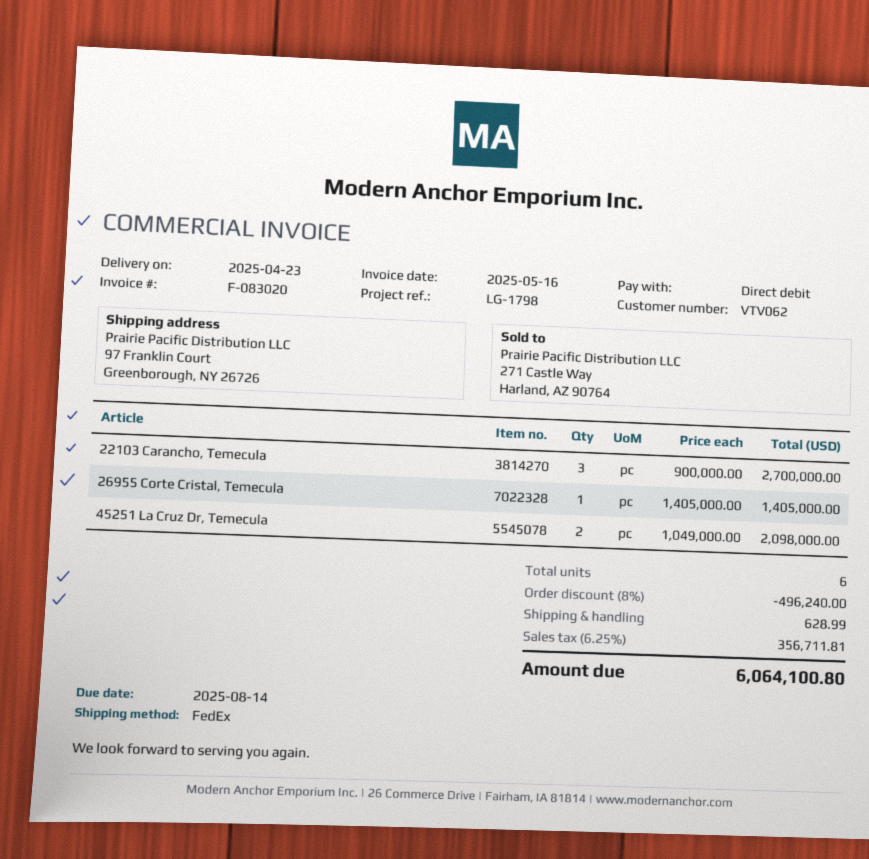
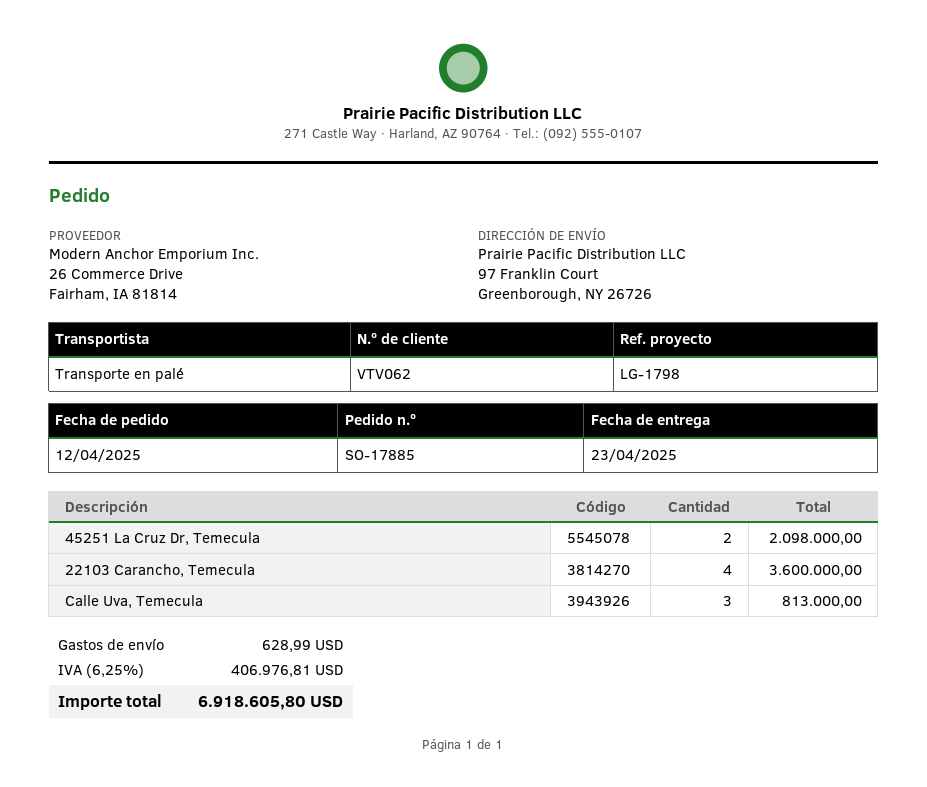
shipping method: FedEx -> pallet freight
22103 Carancho, Temecula: 3 for 2700000.00 -> 4 for 3600000.00
26955 Corte Cristal, Temecula: 1 for 1405000.00 -> none
Calle Uva, Temecula: none -> 3 for 813000.00
discount: 8% = 496240.00 -> none
tax: 6.25% = 356711.81 -> 6.25% = 406976.81
total: 6064100.80 -> 6918605.80

